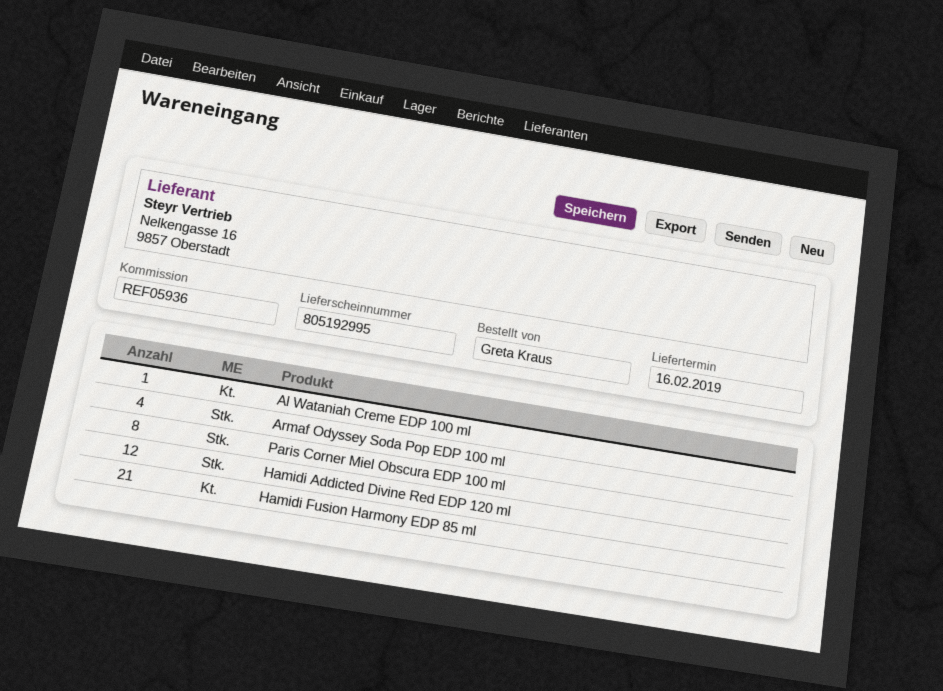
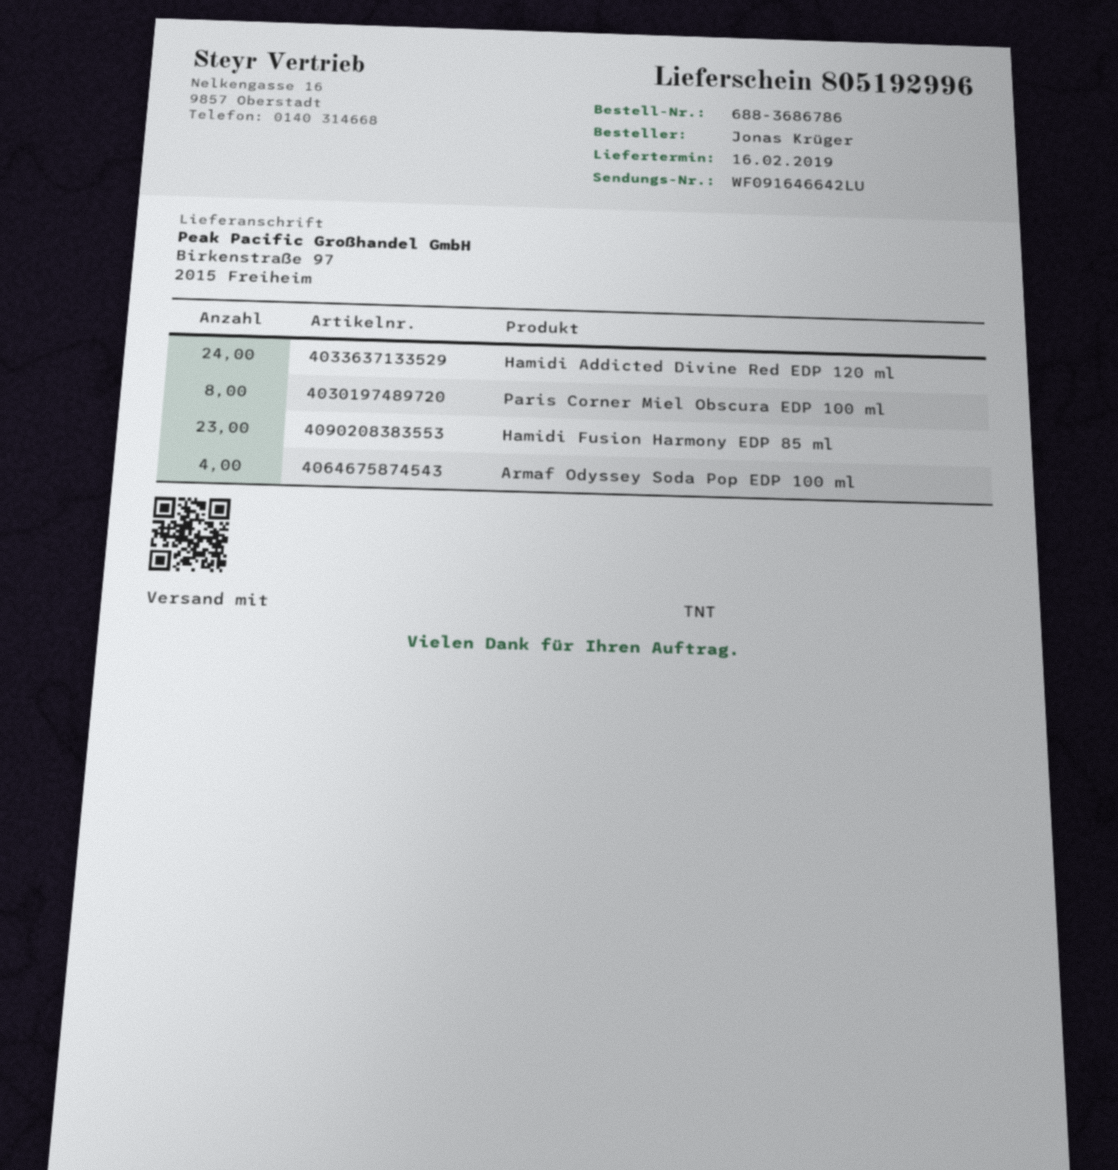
delivery note number: 805192995 -> 805192996
ordered by: Greta Kraus -> Jonas Krüger
Al Wataniah Creme EDP 100 ml: 1 -> none
Hamidi Addicted Divine Red EDP 120 ml: 12 -> 24
Hamidi Fusion Harmony EDP 85 ml: 21 -> 23

